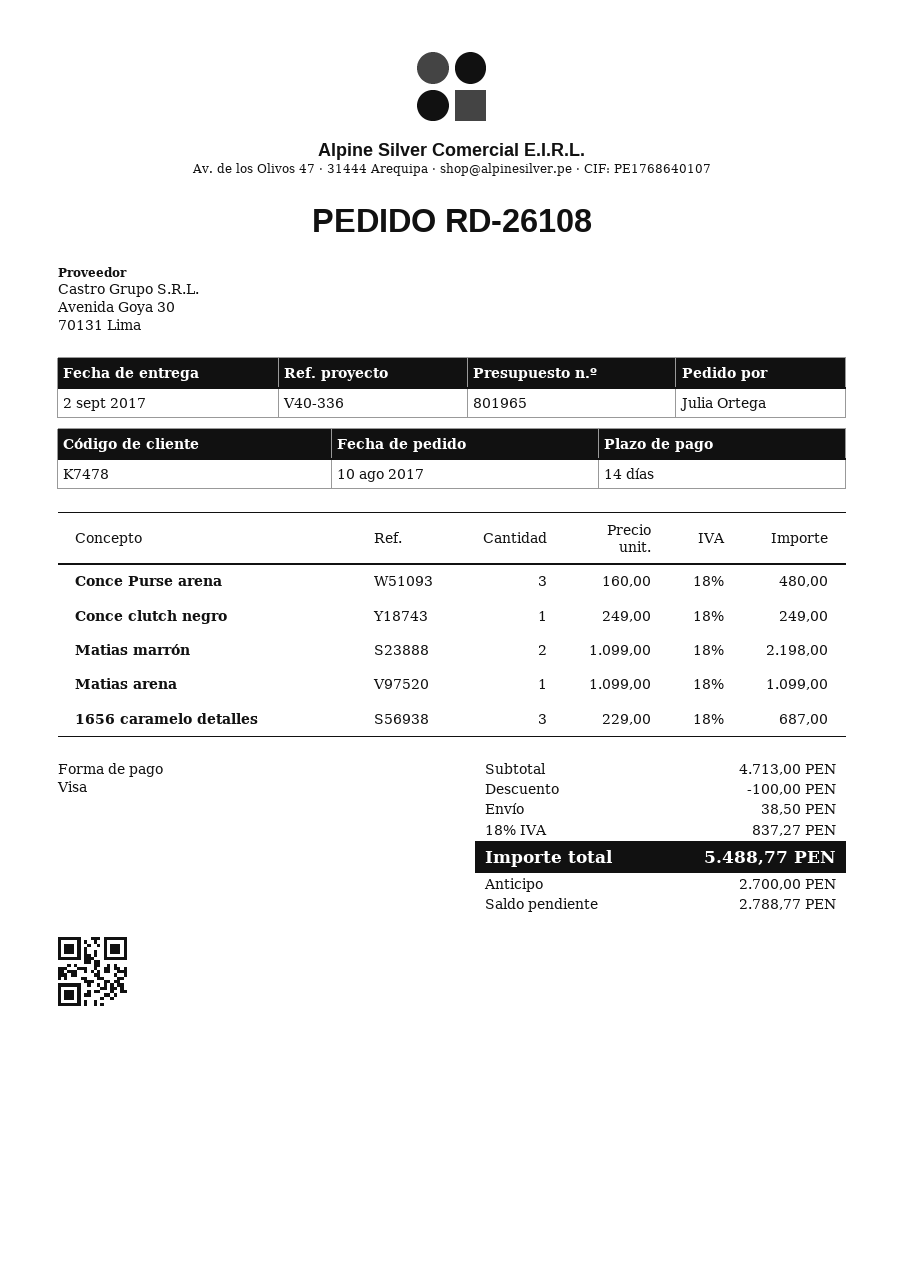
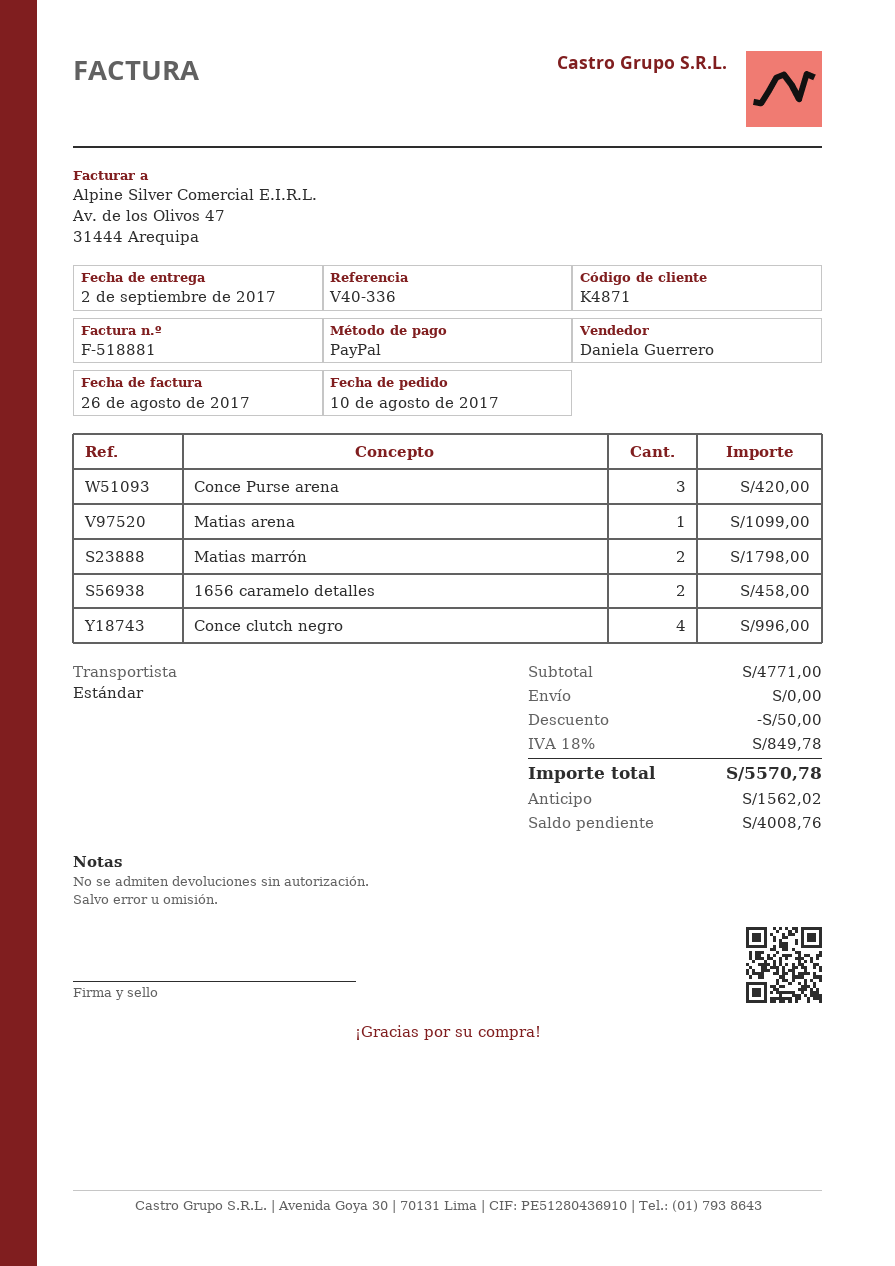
customer number: K7478 -> K4871
payment method: Visa -> PayPal
Conce Purse arena: 3 for 480.00 -> 3 for 420.00
Conce clutch negro: 1 for 249.00 -> 4 for 996.00
Matias marrón: 2 for 2198.00 -> 2 for 1798.00
1656 caramelo detalles: 3 for 687.00 -> 2 for 458.00
subtotal: 4713.00 -> 4771.00
discount: 100.00 -> 50.00
shipping: 38.50 -> 0.00
tax: 18% = 837.27 -> 18% = 849.78
total: 5488.77 -> 5570.78
deposit: 2700.00 -> 1562.02
balance: 2788.77 -> 4008.76

